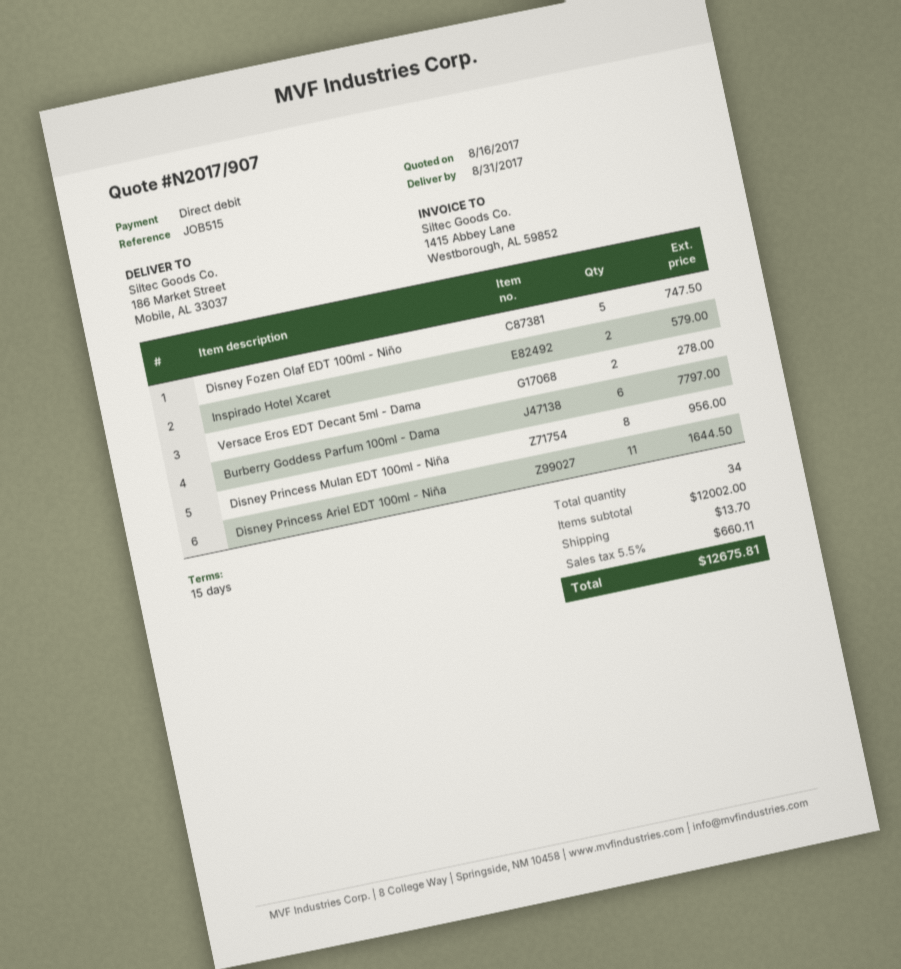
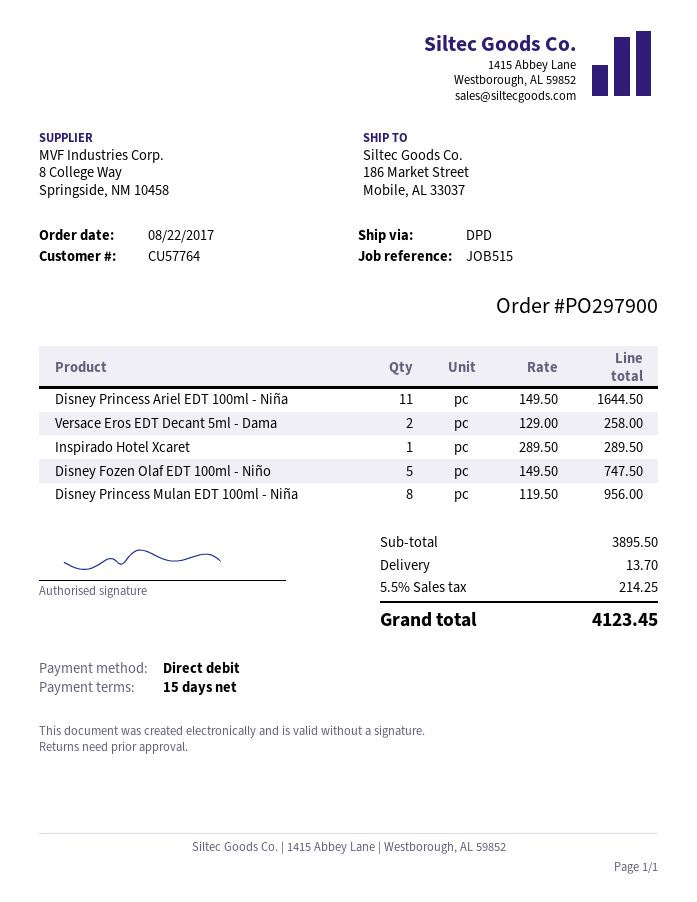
Inspirado Hotel Xcaret: 2 for 579.00 -> 1 for 289.50
Versace Eros EDT Decant 5ml - Dama: 2 for 278.00 -> 2 for 258.00
Burberry Goddess Parfum 100ml - Dama: 6 for 7797.00 -> none
subtotal: 12002.00 -> 3895.50
tax: 5.5% = 660.11 -> 5.5% = 214.25
total: 12675.81 -> 4123.45

